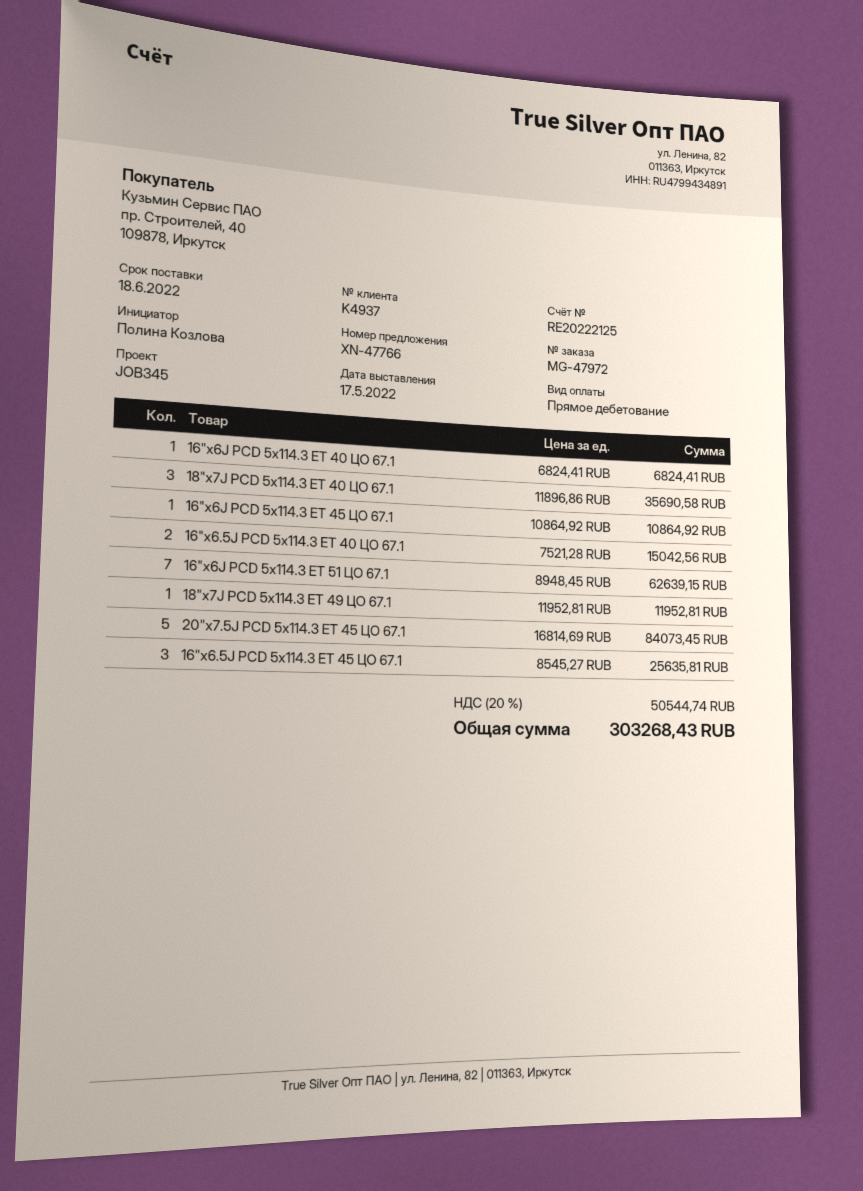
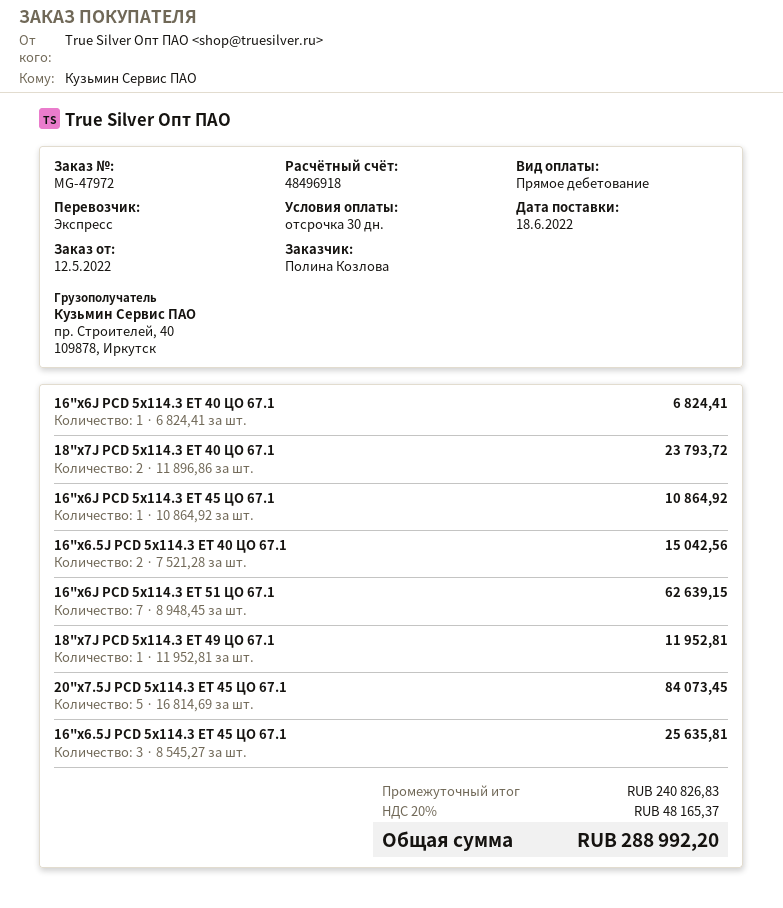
18"x7J PCD 5x114.3 ЕТ 40 ЦО 67.1: 3 x 11896.86 = 35690.58 -> 2 x 11896.86 = 23793.72
tax: 20% = 50544.74 -> 20% = 48165.37
total: 303268.43 -> 288992.20

